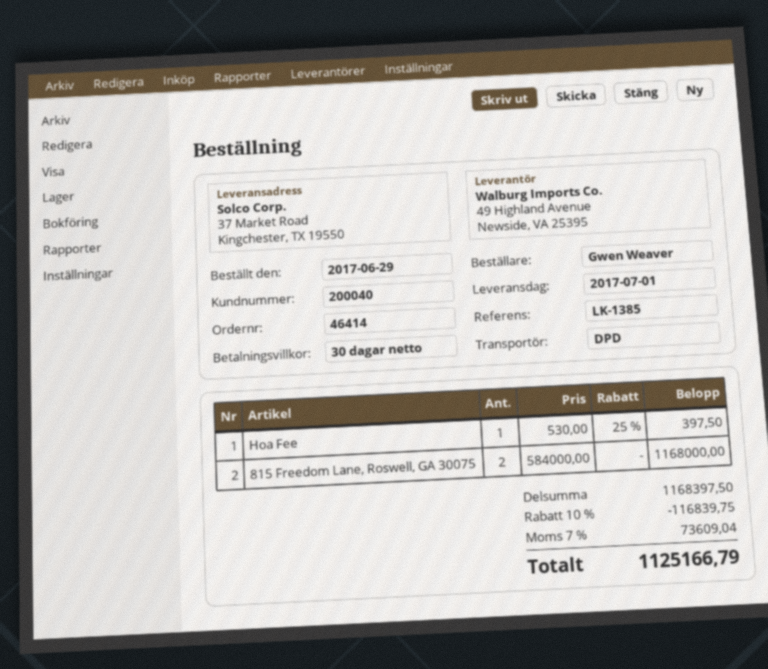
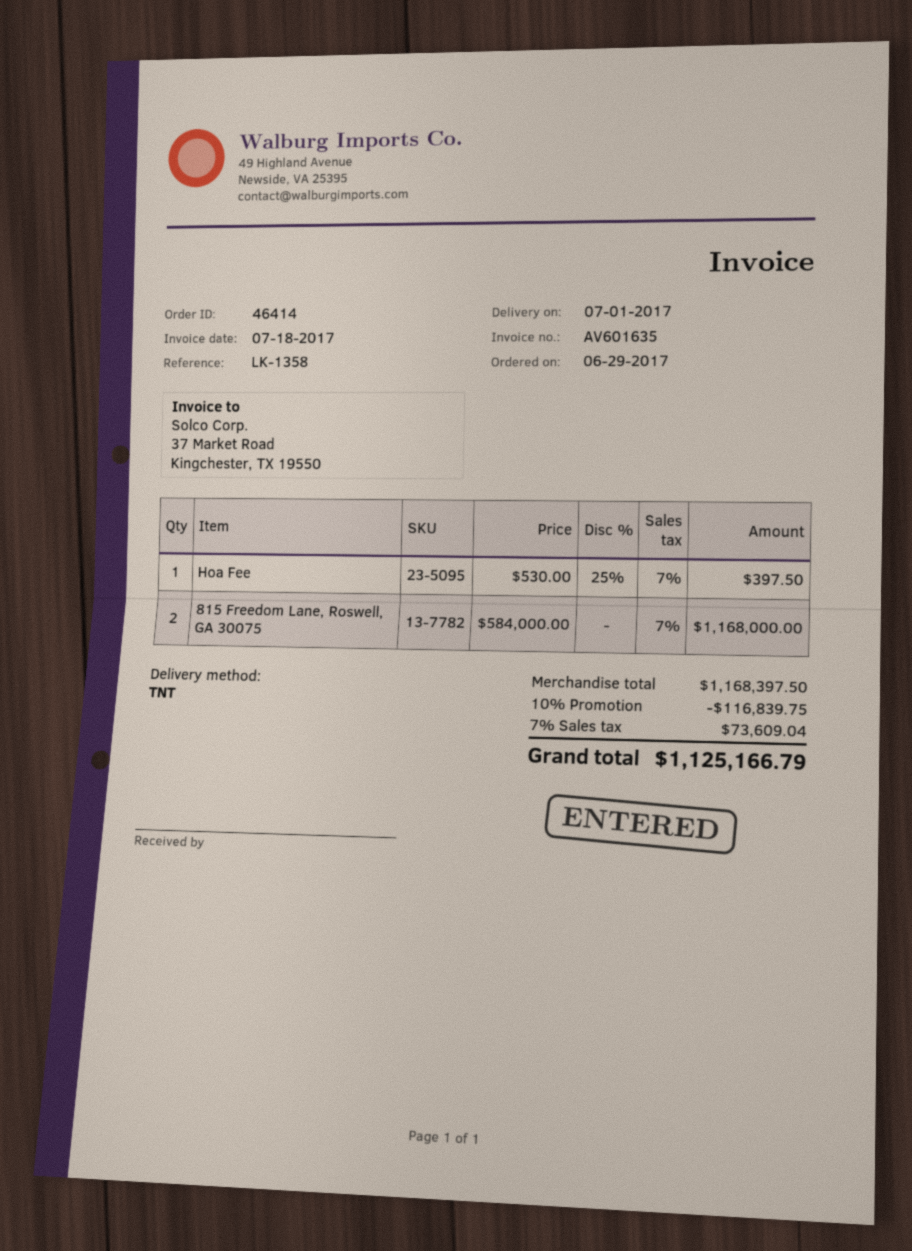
reference: LK-1385 -> LK-1358
shipping method: DPD -> TNT

